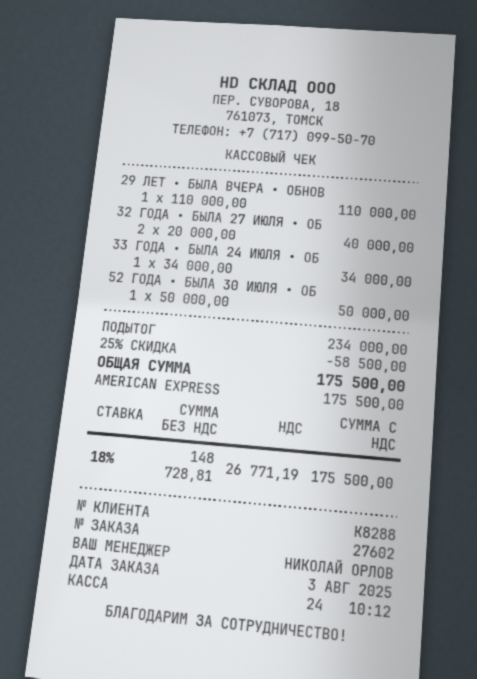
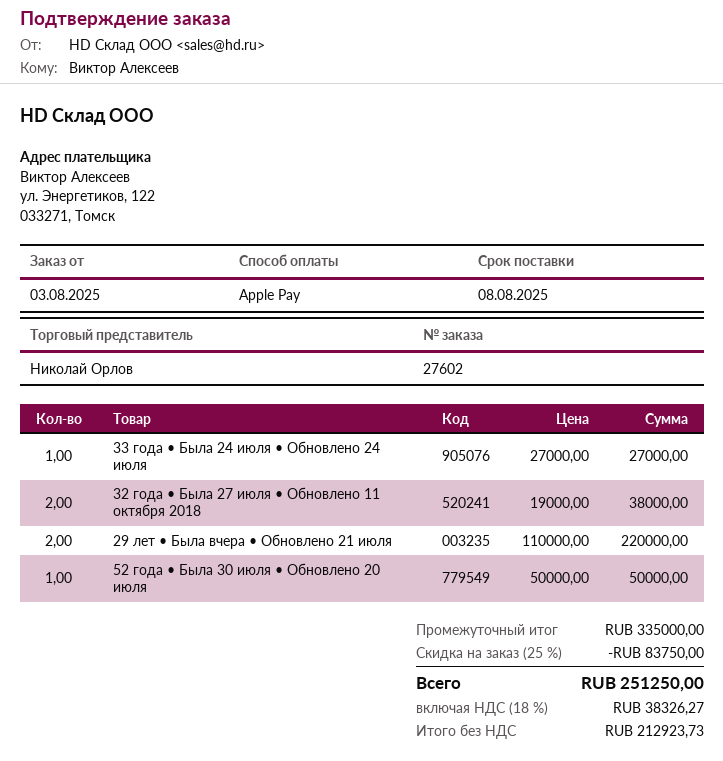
payment method: American Express -> Apple Pay
29 ЛЕТ • БЫЛА ВЧЕРА • ОБНОВ: 1 x 110000.00 = 110000.00 -> 2 x 110000.00 = 220000.00
32 ГОДА • БЫЛА 27 ИЮЛЯ • ОБ: 2 x 20000.00 = 40000.00 -> 2 x 19000.00 = 38000.00
33 ГОДА • БЫЛА 24 ИЮЛЯ • ОБ: 1 x 34000.00 = 34000.00 -> 1 x 27000.00 = 27000.00
subtotal: 234000.00 -> 335000.00
discount: 25% = 58500.00 -> 25% = 83750.00
net: 148728.81 -> 212923.73
tax: 18% = 26771.19 -> 18% = 38326.27
total: 175500.00 -> 251250.00

